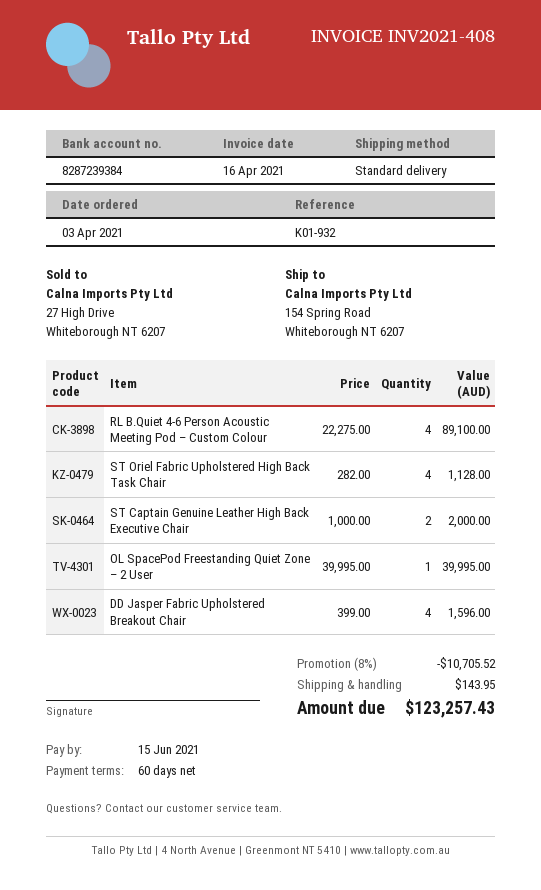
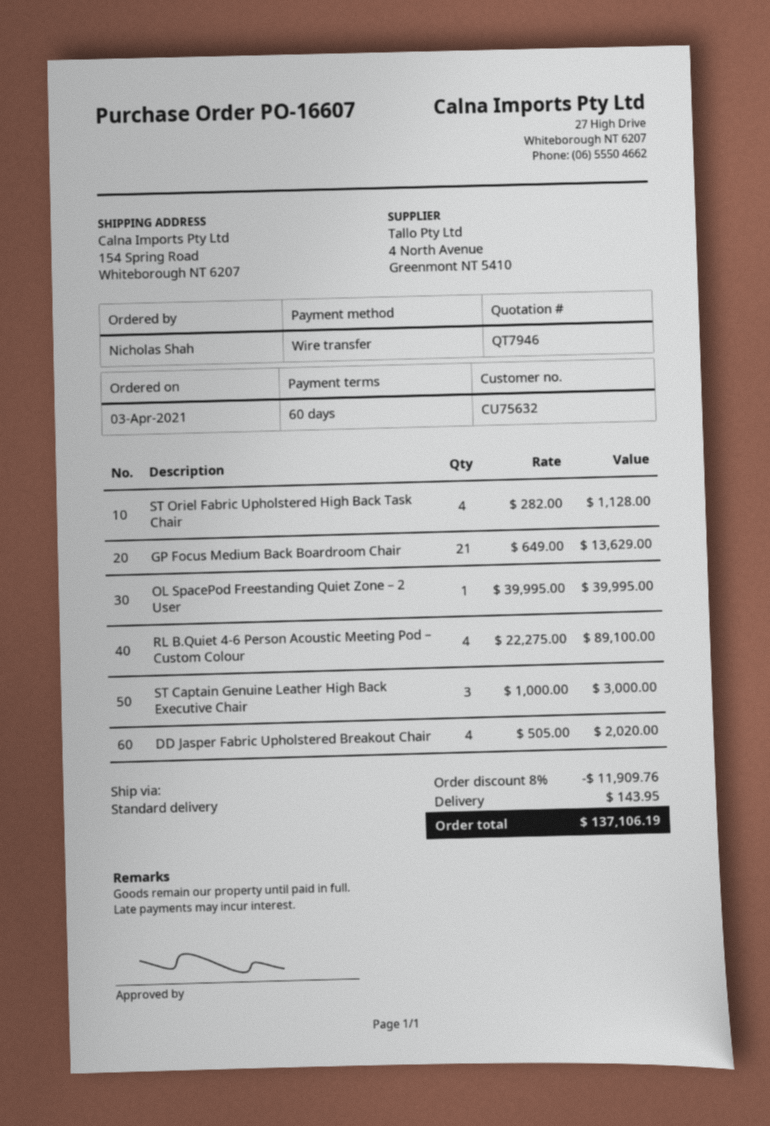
ST Captain Genuine Leather High Back Executive Chair: 2 x 1000.00 = 2000.00 -> 3 x 1000.00 = 3000.00
DD Jasper Fabric Upholstered Breakout Chair: 4 x 399.00 = 1596.00 -> 4 x 505.00 = 2020.00
GP Focus Medium Back Boardroom Chair: none -> 21 x 649.00 = 13629.00
discount: 8% = 10705.52 -> 8% = 11909.76
total: 123257.43 -> 137106.19

